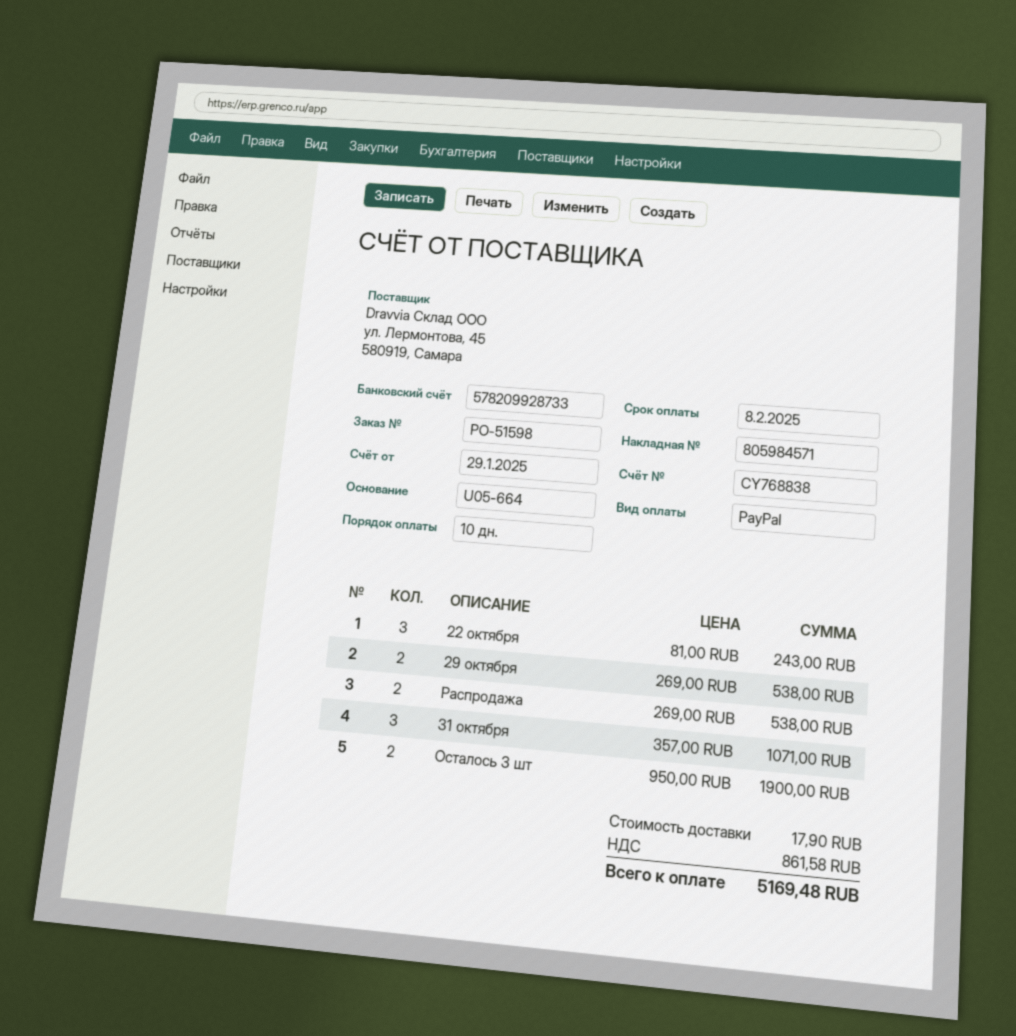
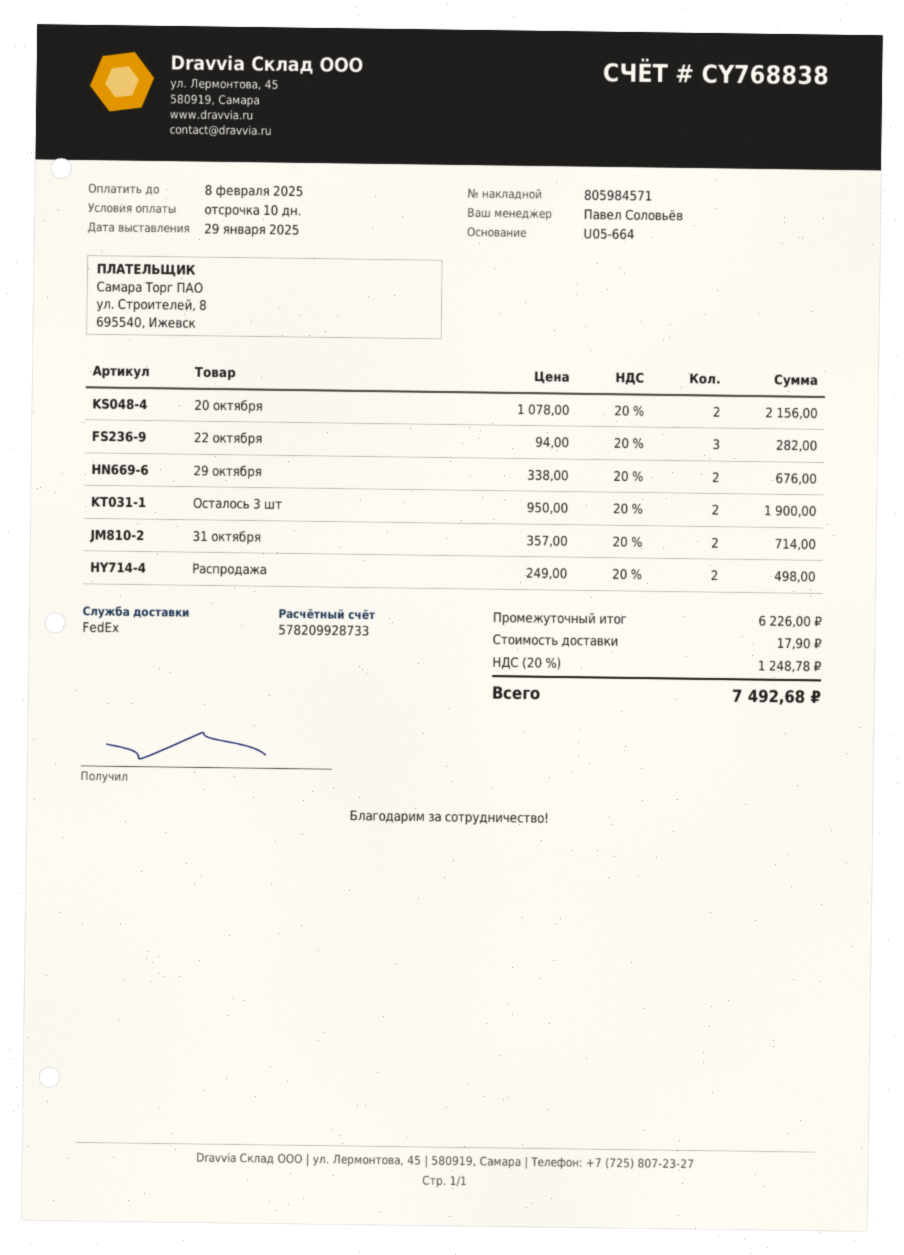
22 октября: 3 x 81.00 = 243.00 -> 3 x 94.00 = 282.00
29 октября: 2 x 269.00 = 538.00 -> 2 x 338.00 = 676.00
Распродажа: 2 x 269.00 = 538.00 -> 2 x 249.00 = 498.00
31 октября: 3 x 357.00 = 1071.00 -> 2 x 357.00 = 714.00
20 октября: none -> 2 x 1078.00 = 2156.00
tax: 861.58 -> 1248.78
total: 5169.48 -> 7492.68

